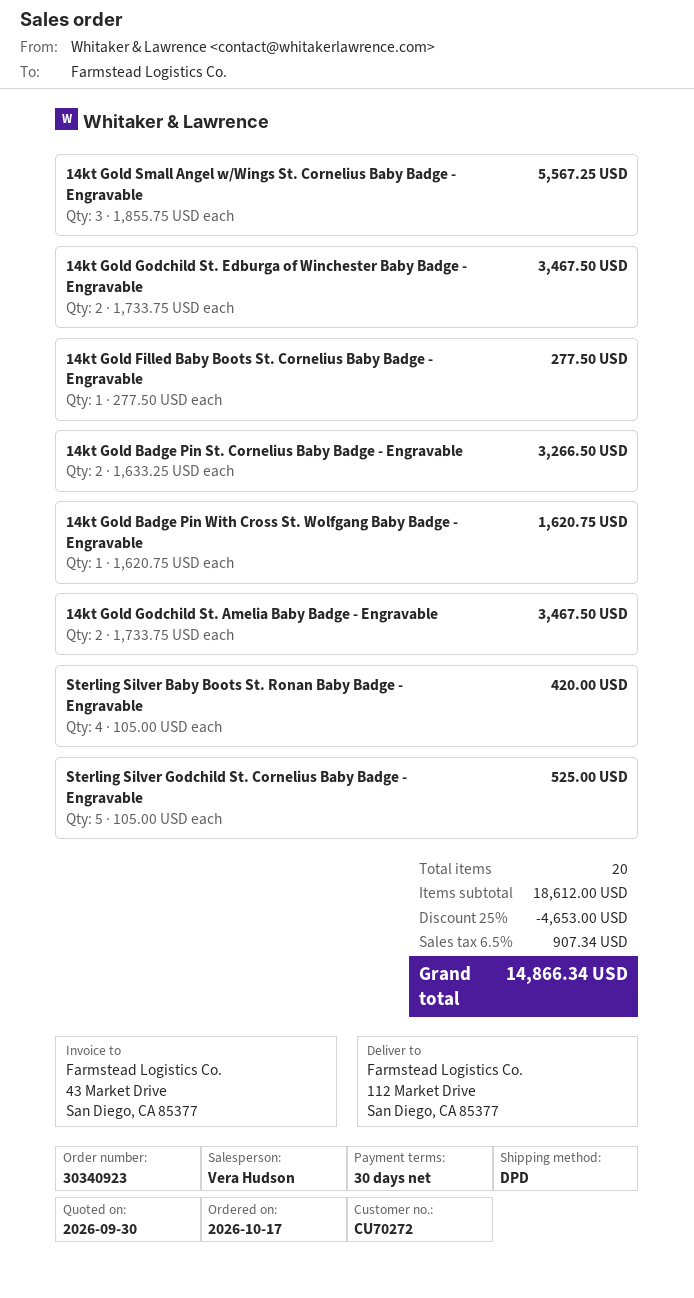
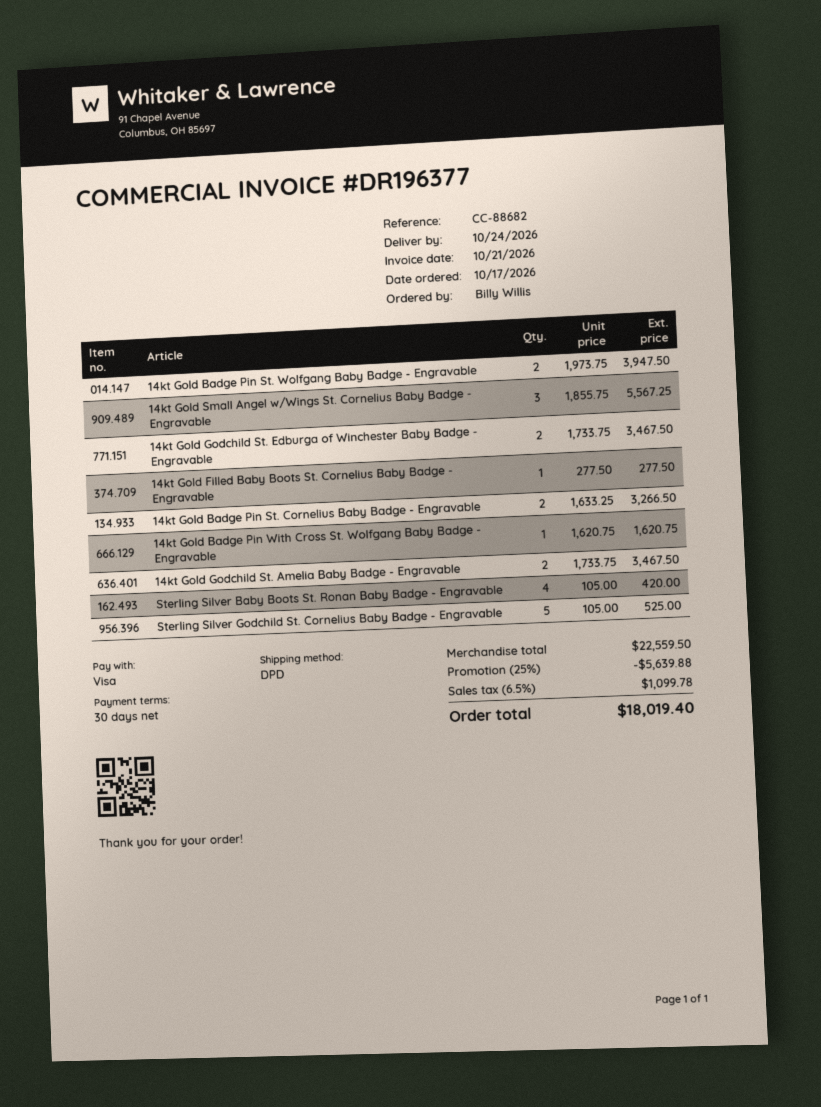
14kt Gold Badge Pin St. Wolfgang Baby Badge - Engravable: none -> 2 x 1973.75 = 3947.50
subtotal: 18612.00 -> 22559.50
discount: 25% = 4653.00 -> 25% = 5639.88
tax: 6.5% = 907.34 -> 6.5% = 1099.78
total: 14866.34 -> 18019.40

